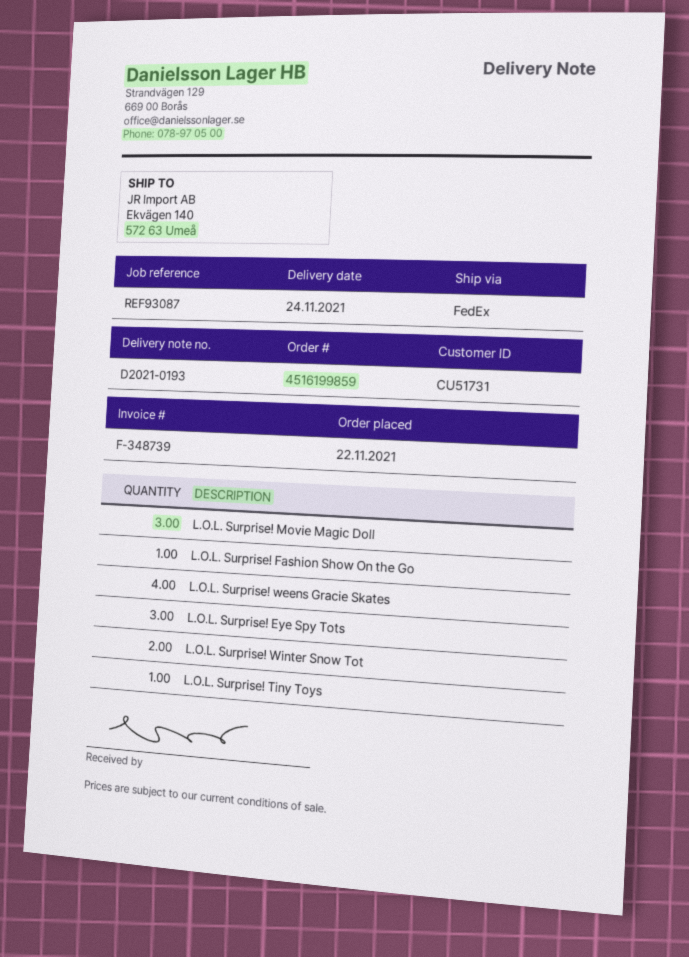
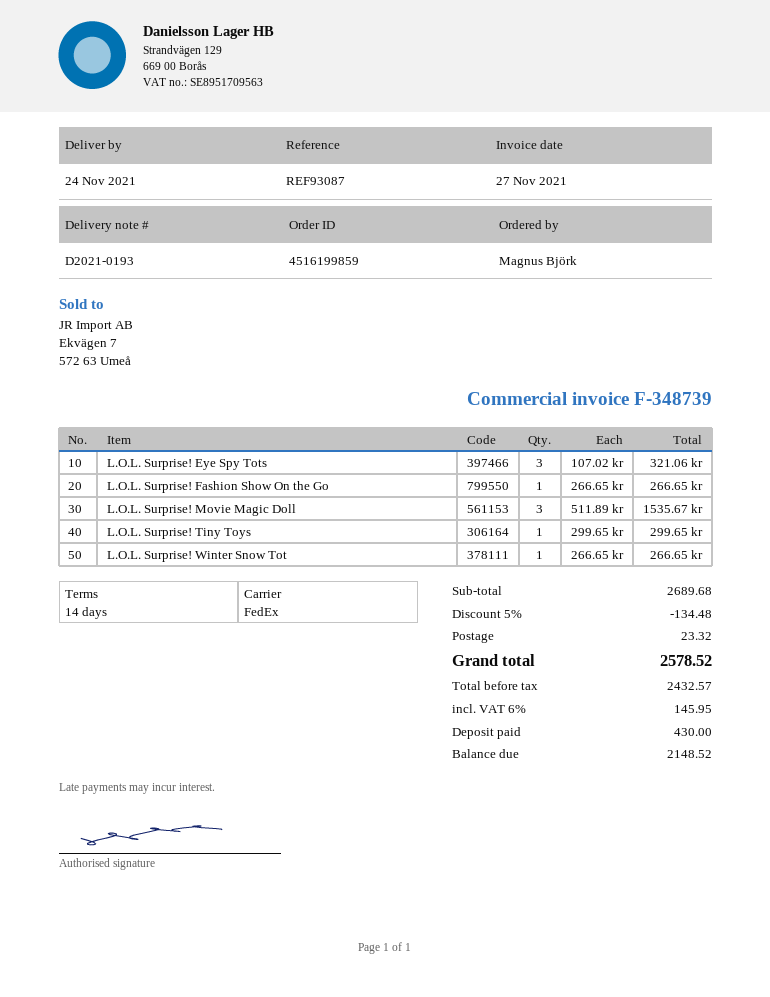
L.O.L. Surprise! weens Gracie Skates: 4 -> none
L.O.L. Surprise! Winter Snow Tot: 2 -> 1

